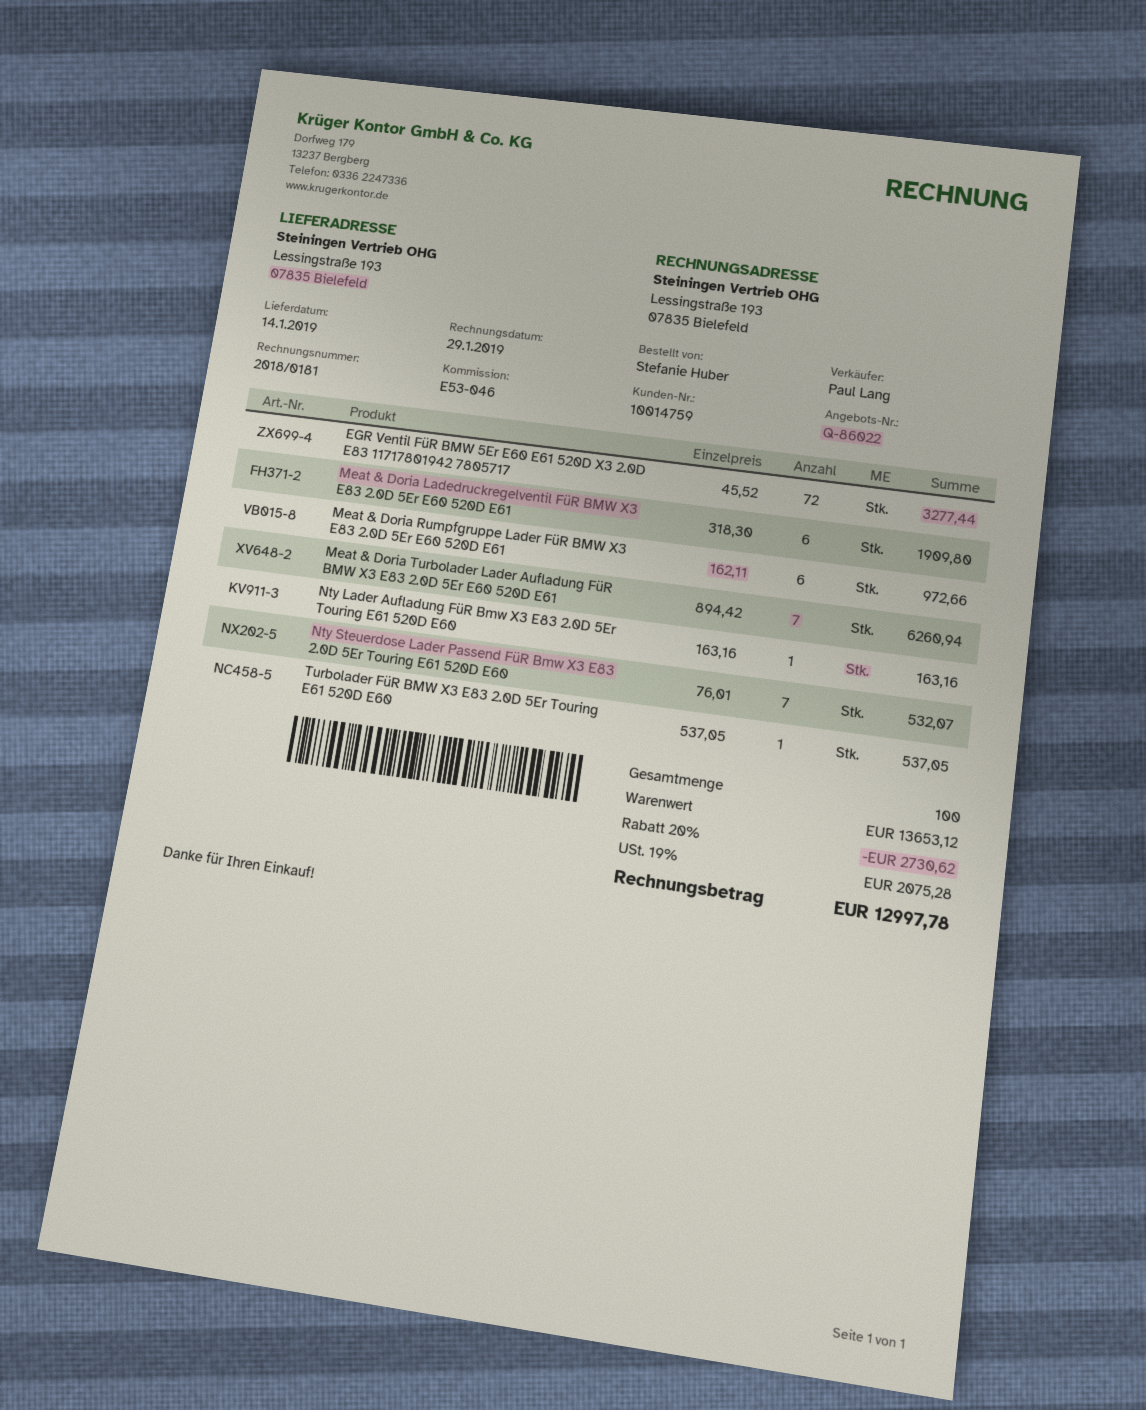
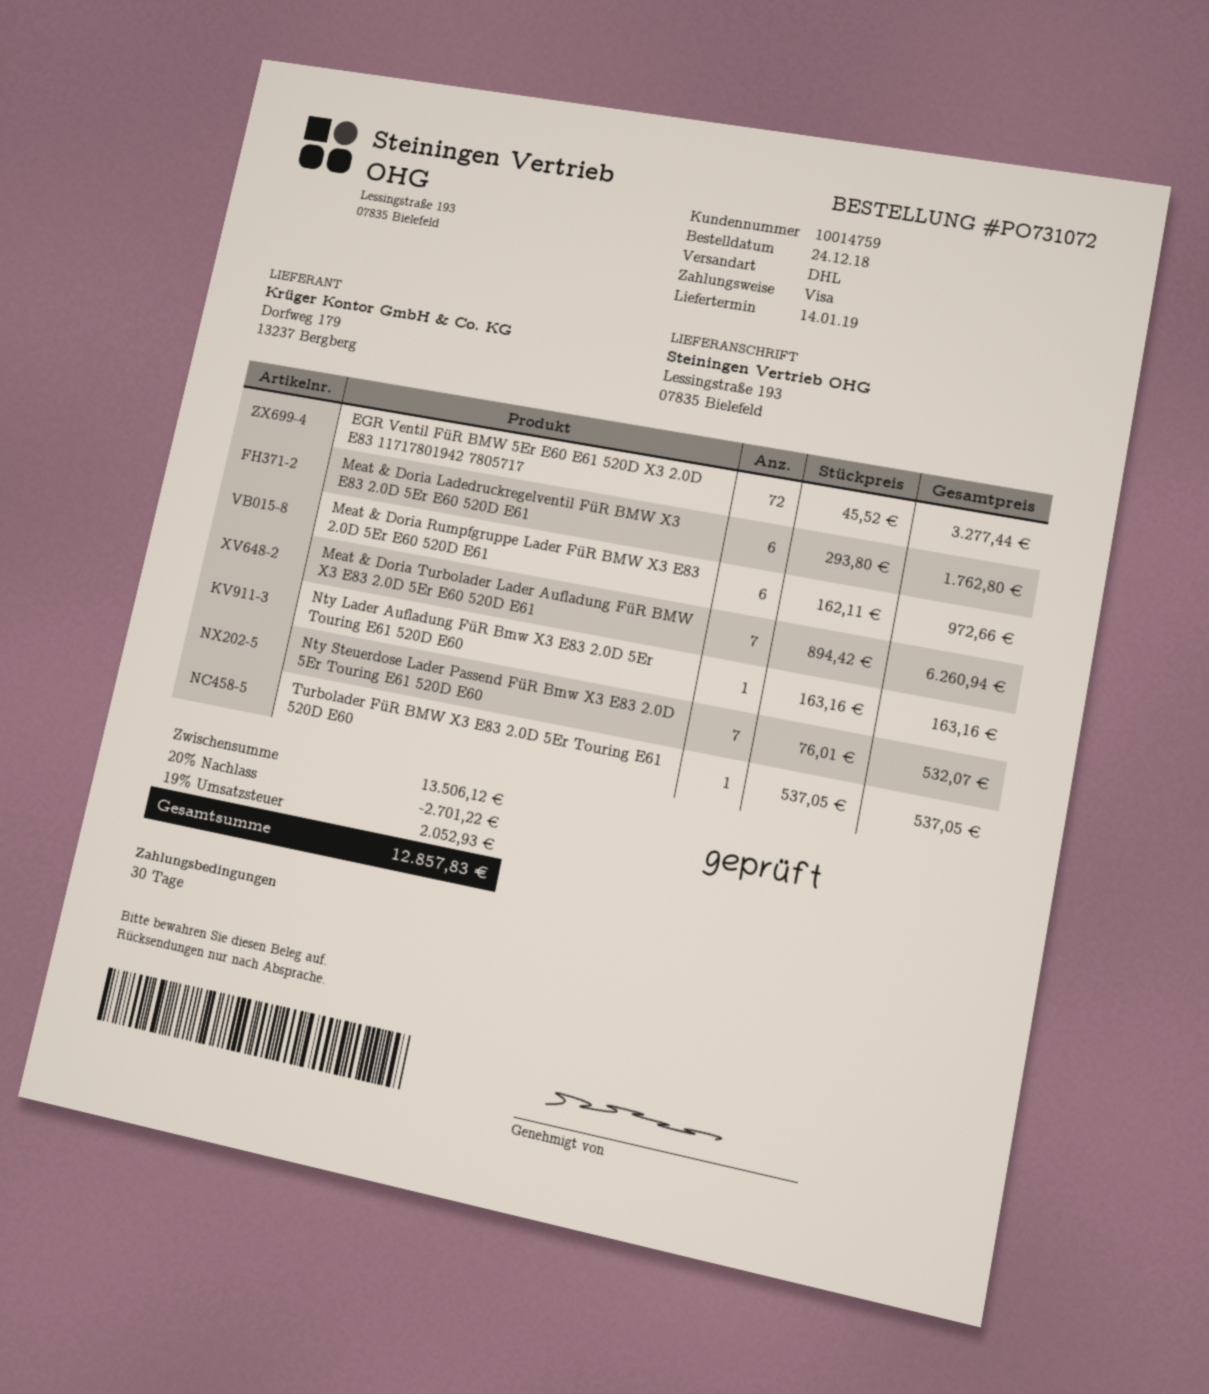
Meat & Doria Ladedruckregelventil FüR BMW X3 E83 2.0D 5Er E60 520D E61: 6 x 318.30 = 1909.80 -> 6 x 293.80 = 1762.80
subtotal: 13653.12 -> 13506.12
discount: 20% = 2730.62 -> 20% = 2701.22
tax: 19% = 2075.28 -> 19% = 2052.93
total: 12997.78 -> 12857.83

